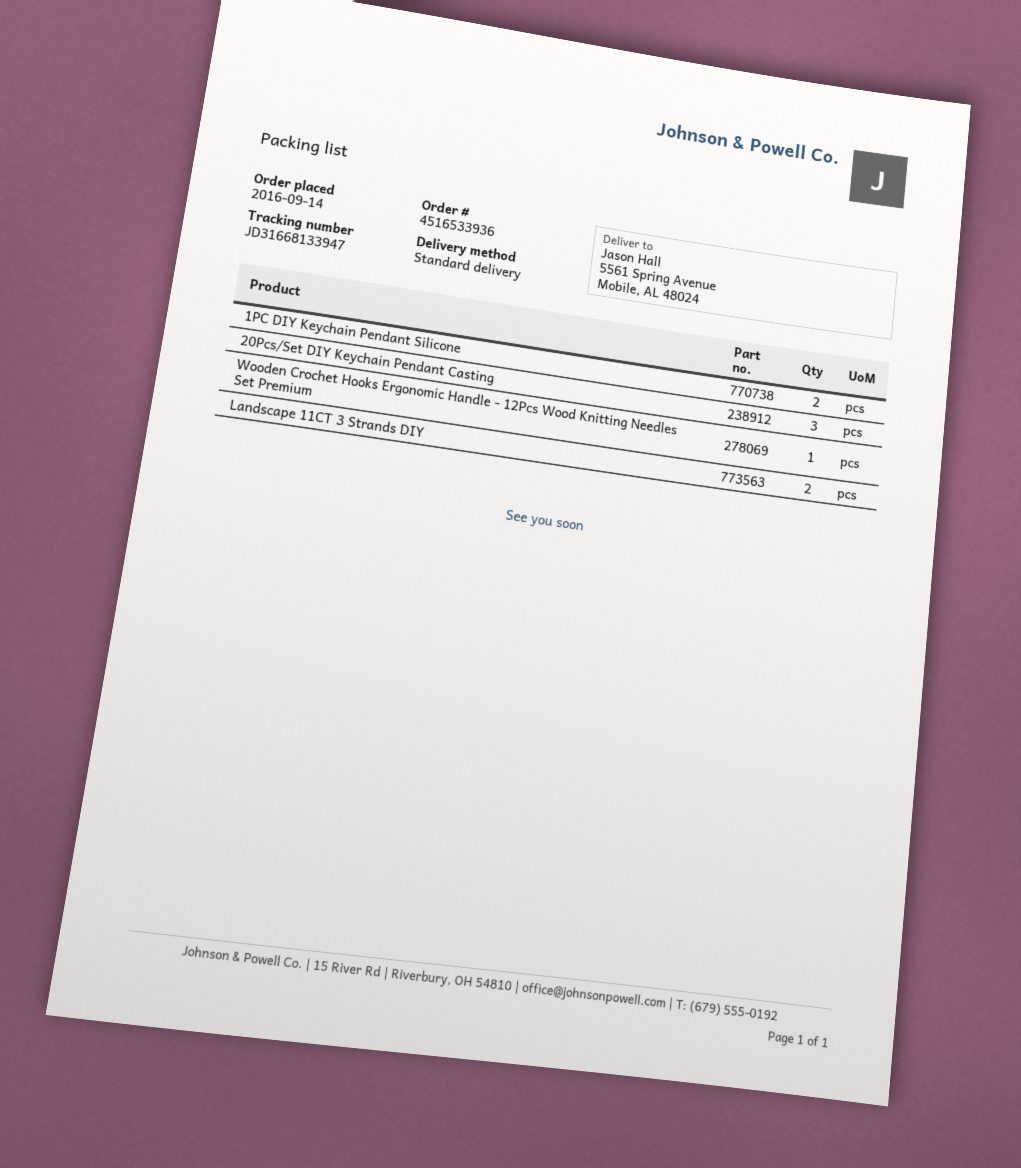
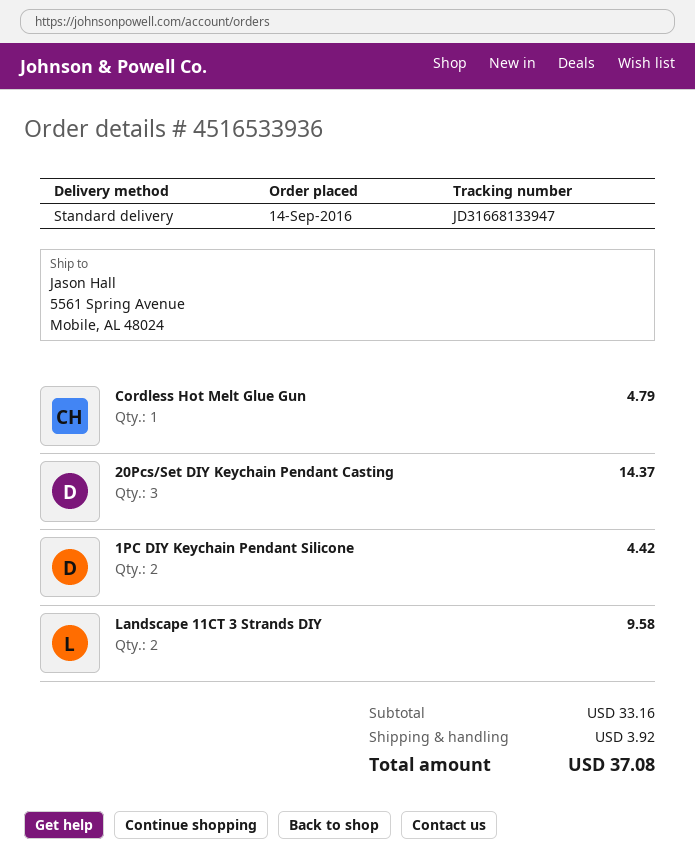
Wooden Crochet Hooks Ergonomic Handle - 12Pcs Wood Knitting Needles Set Premium: 1 -> none
Cordless Hot Melt Glue Gun: none -> 1

